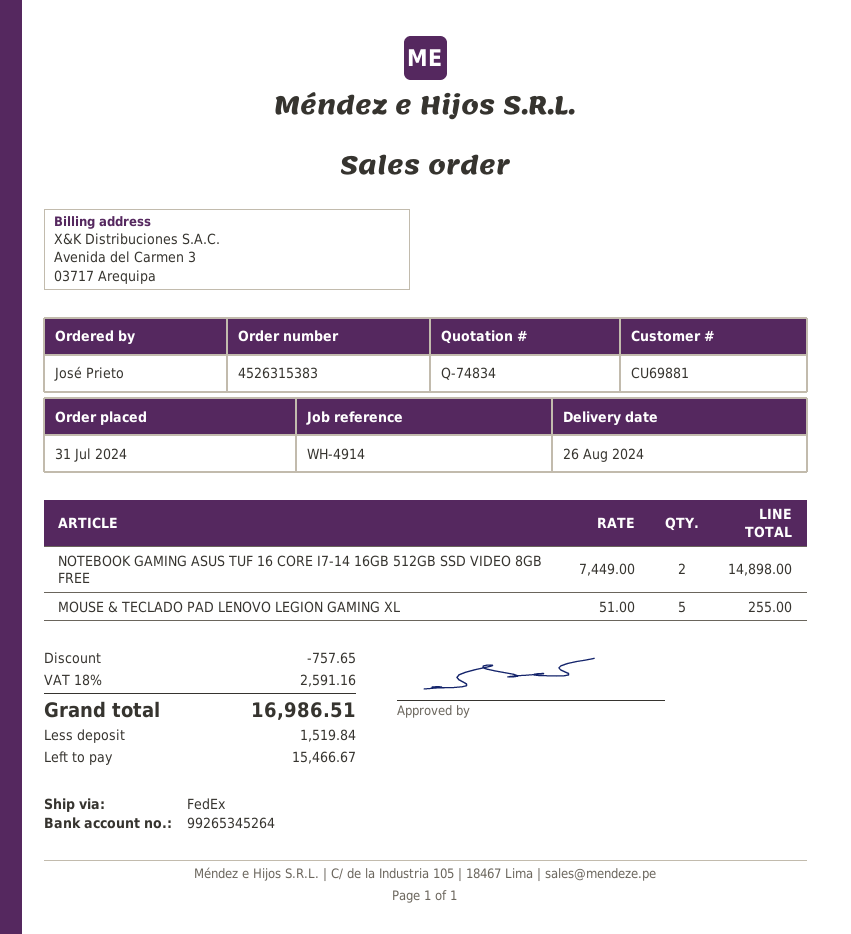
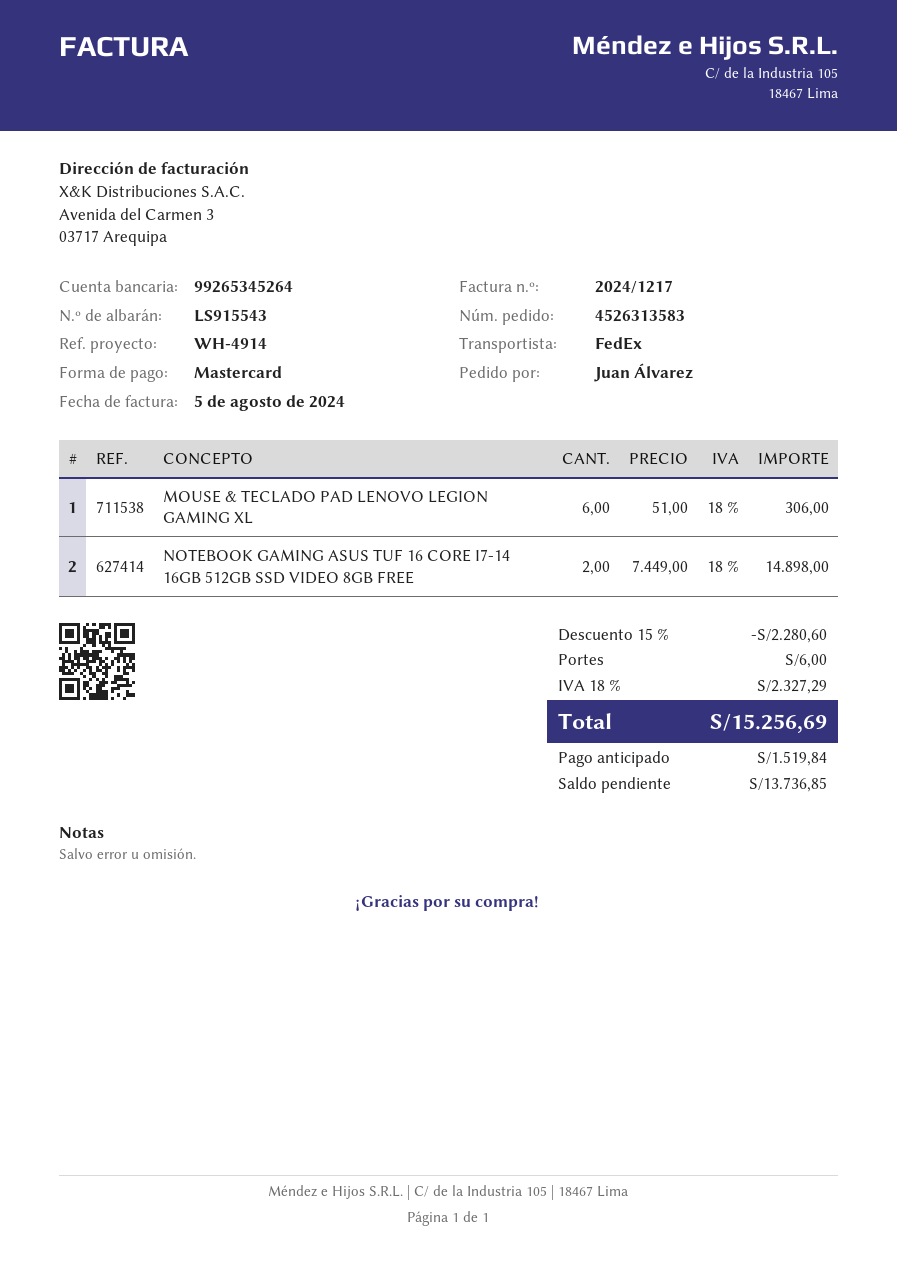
order number: 4526315383 -> 4526313583
ordered by: José Prieto -> Juan Álvarez
MOUSE & TECLADO PAD LENOVO LEGION GAMING XL: 5 x 51.00 = 255.00 -> 6 x 51.00 = 306.00
discount: 757.65 -> 2280.60
shipping: none -> 6.00
tax: 18% = 2591.16 -> 18% = 2327.29
total: 16986.51 -> 15256.69
balance: 15466.67 -> 13736.85

